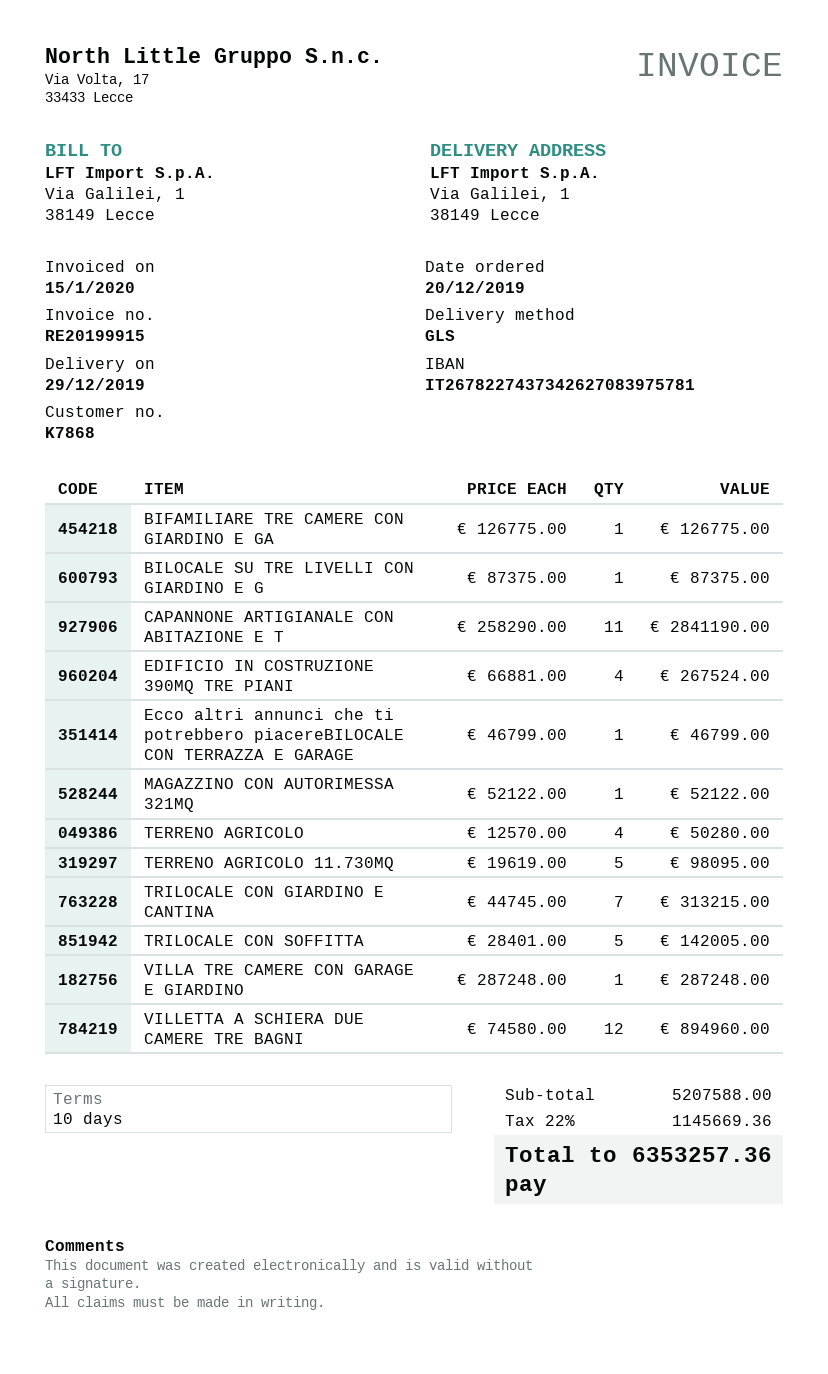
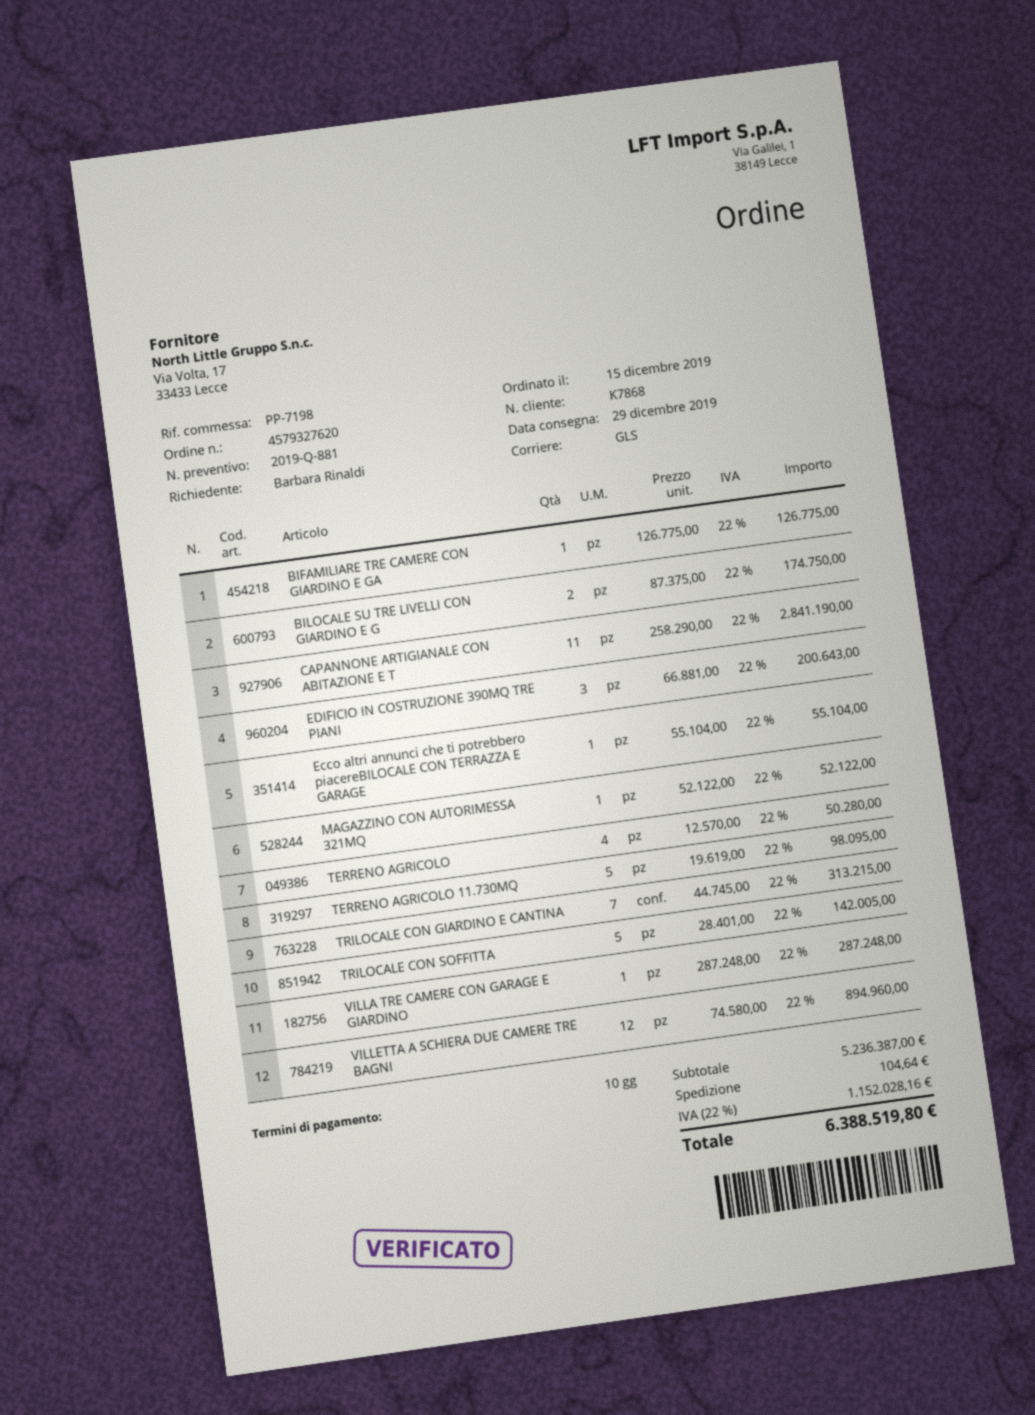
order date: 2019-12-20 -> 2019-12-15
BILOCALE SU TRE LIVELLI CON GIARDINO E G: 1 x 87375.00 = 87375.00 -> 2 x 87375.00 = 174750.00
EDIFICIO IN COSTRUZIONE 390MQ TRE PIANI: 4 x 66881.00 = 267524.00 -> 3 x 66881.00 = 200643.00
Ecco altri annunci che ti potrebbero piacereBILOCALE CON TERRAZZA E GARAGE: 1 x 46799.00 = 46799.00 -> 1 x 55104.00 = 55104.00
subtotal: 5207588.00 -> 5236387.00
shipping: none -> 104.64
tax: 22% = 1145669.36 -> 22% = 1152028.16
total: 6353257.36 -> 6388519.80

